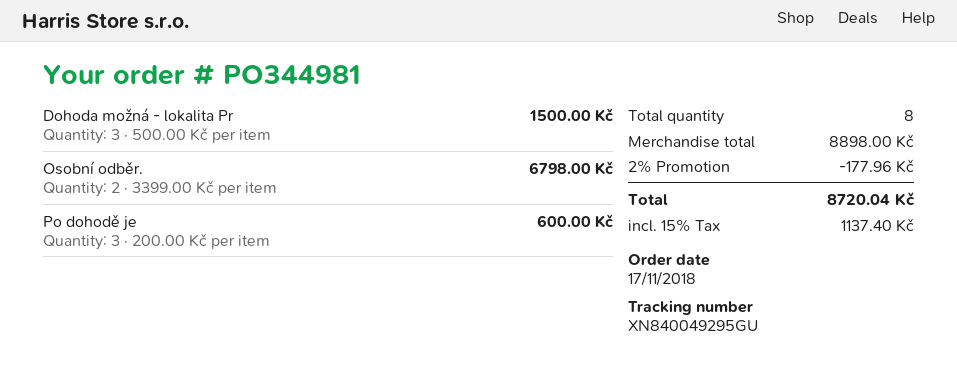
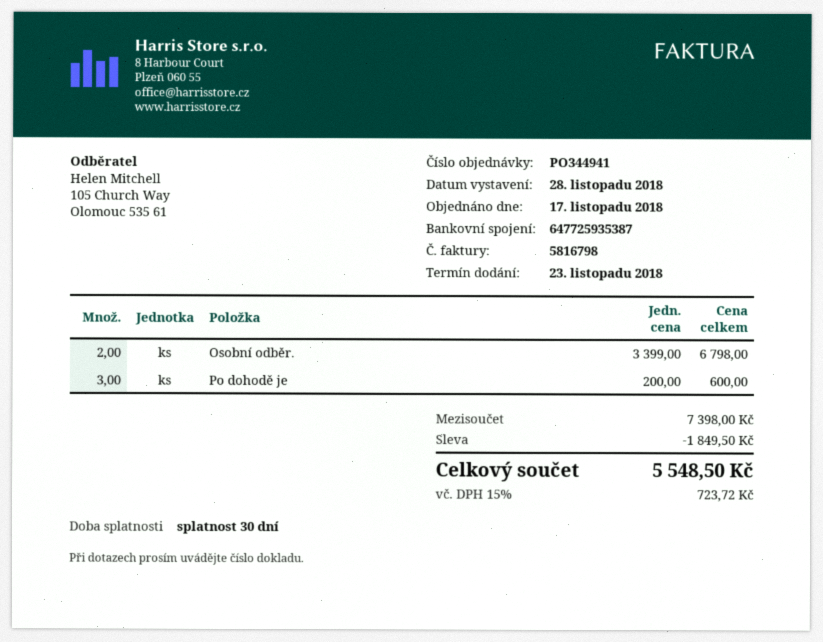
order number: PO344981 -> PO344941
Dohoda možná - lokalita Pr: 3 x 500.00 = 1500.00 -> none
subtotal: 8898.00 -> 7398.00
discount: 177.96 -> 1849.50
tax: 15% = 1137.40 -> 15% = 723.72
total: 8720.04 -> 5548.50

